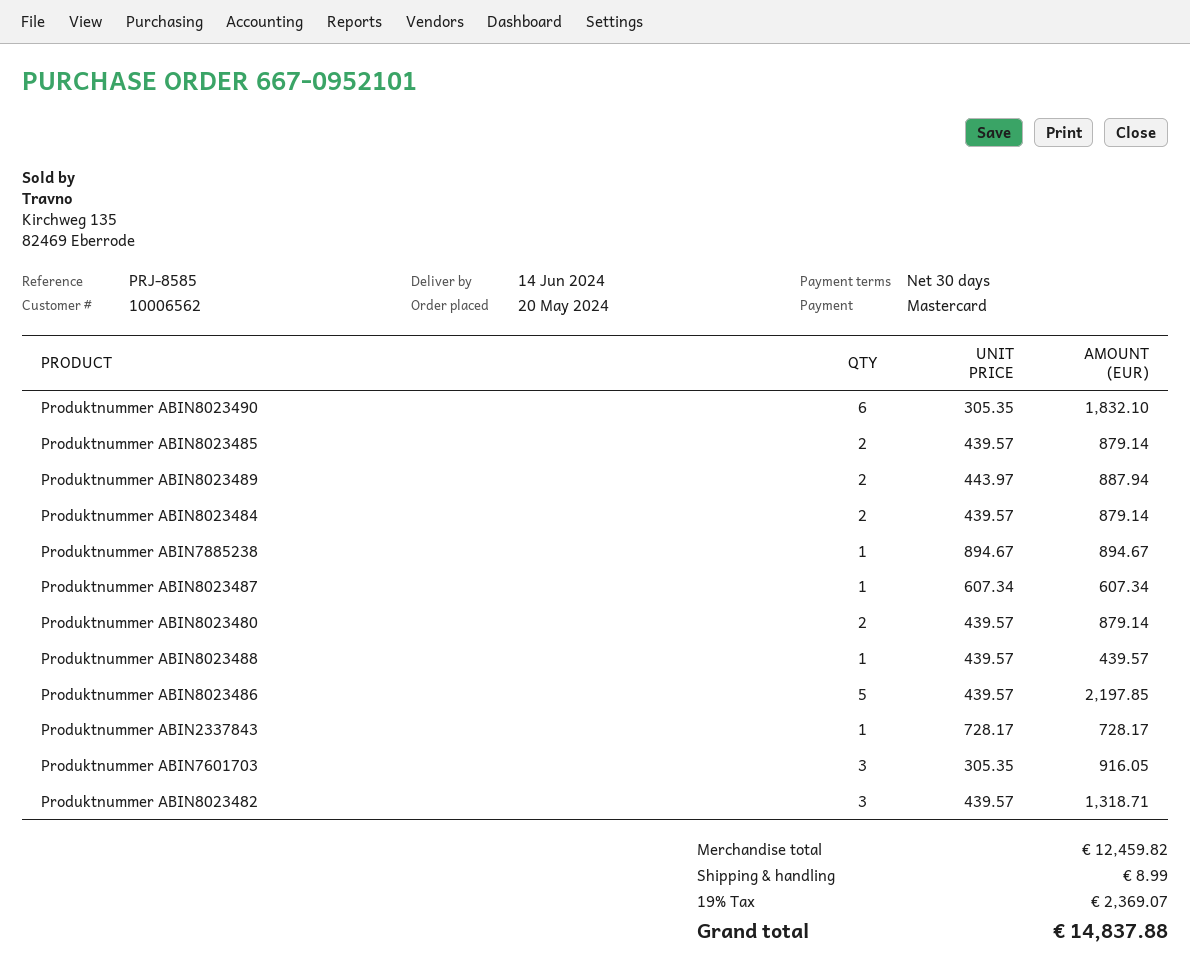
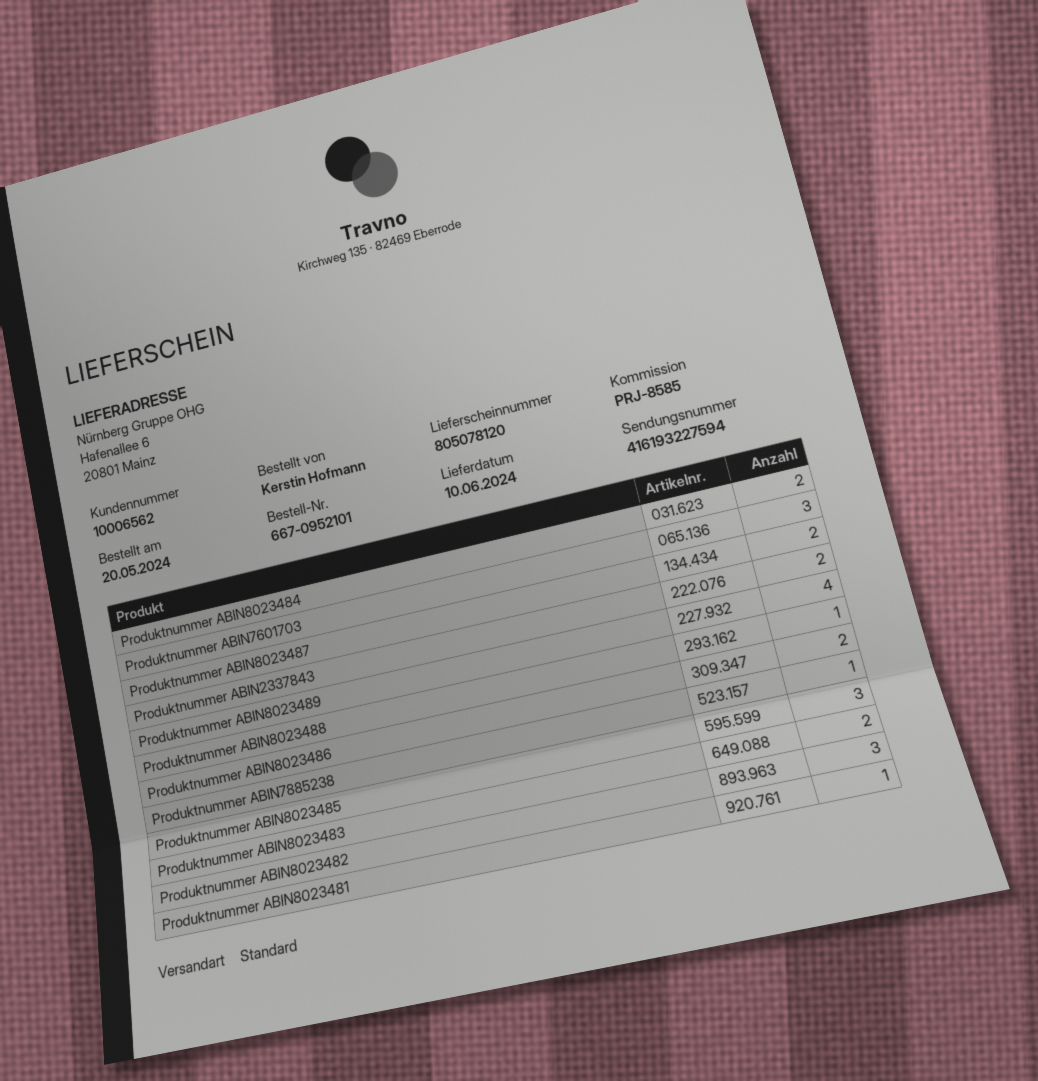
delivery date: 2024-06-14 -> 2024-06-10
Produktnummer ABIN8023490: 6 -> none
Produktnummer ABIN8023485: 2 -> 3
Produktnummer ABIN8023489: 2 -> 4
Produktnummer ABIN8023487: 1 -> 2
Produktnummer ABIN8023480: 2 -> none
Produktnummer ABIN8023486: 5 -> 2
Produktnummer ABIN2337843: 1 -> 2
Produktnummer ABIN8023483: none -> 2
Produktnummer ABIN8023481: none -> 1

